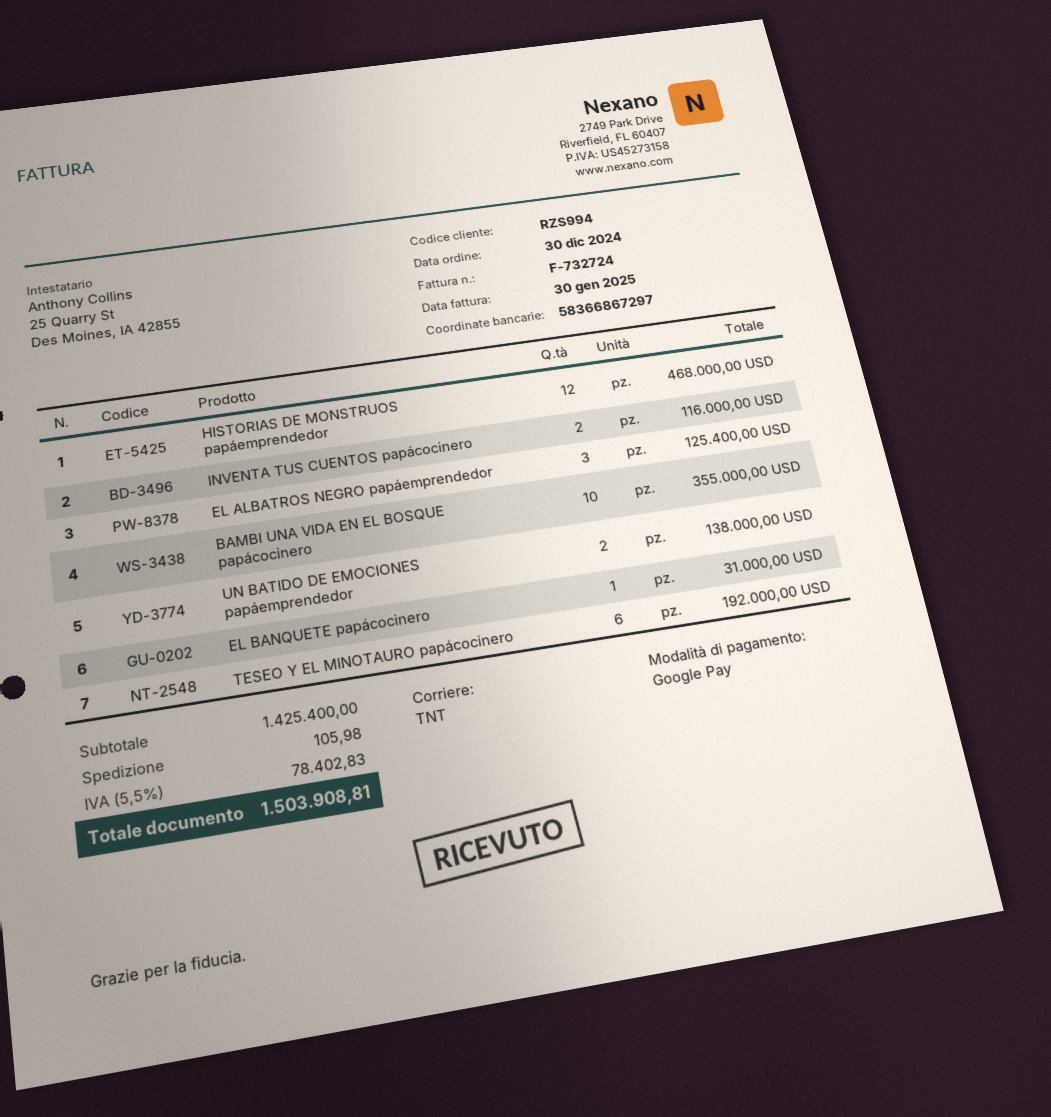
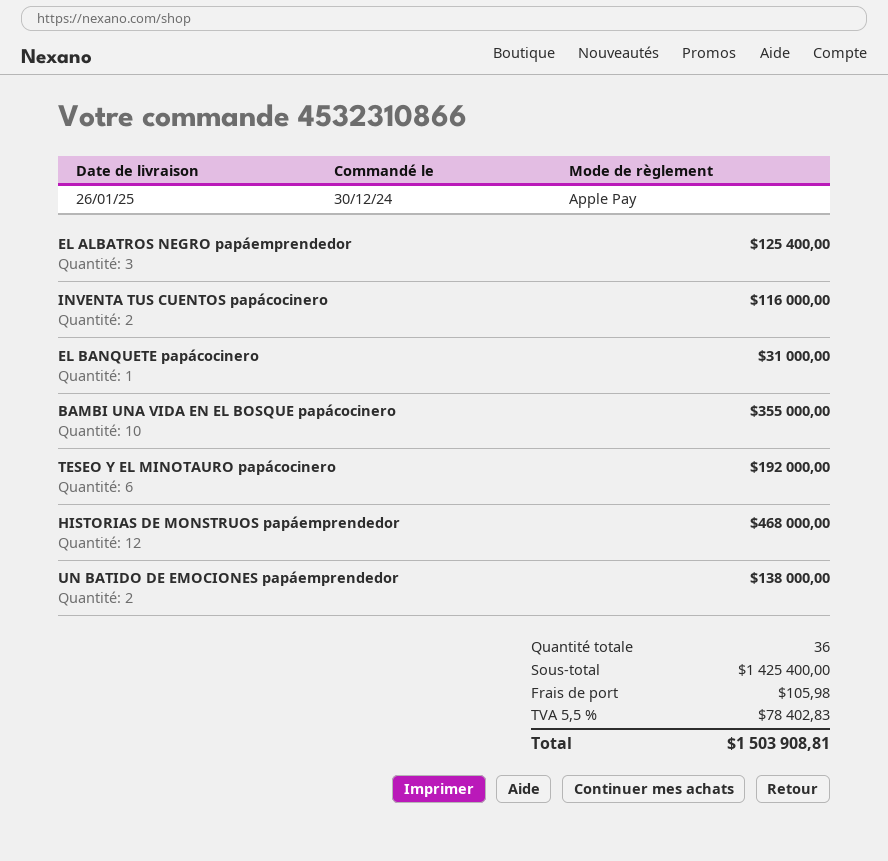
payment method: Google Pay -> Apple Pay

